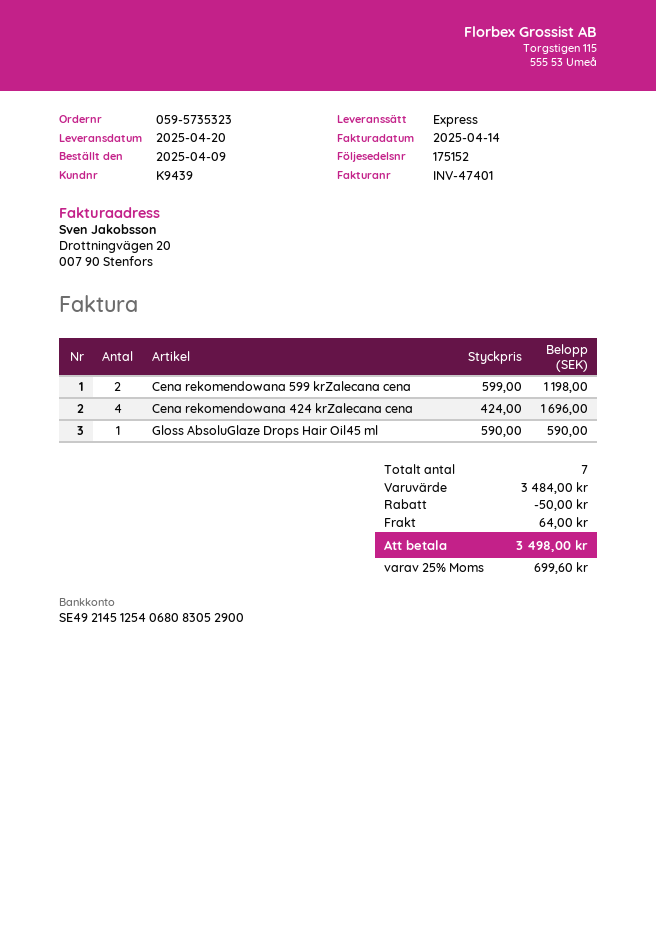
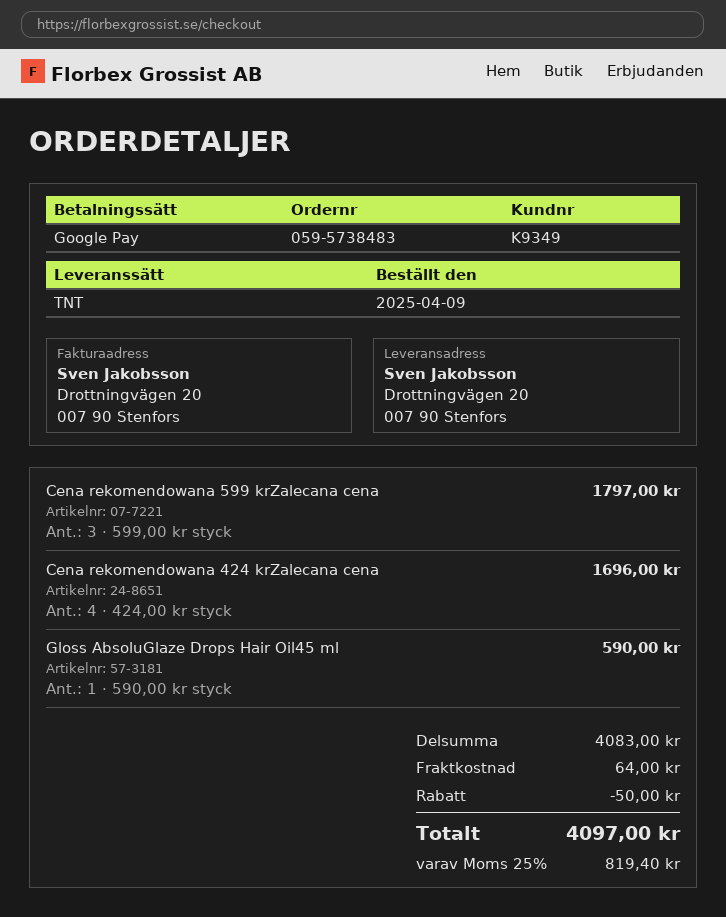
order number: 059-5735323 -> 059-5738483
customer number: K9439 -> K9349
shipping method: express -> TNT
Cena rekomendowana 599 krZalecana cena: 2 x 599.00 = 1198.00 -> 3 x 599.00 = 1797.00
subtotal: 3484.00 -> 4083.00
tax: 25% = 699.60 -> 25% = 819.40
total: 3498.00 -> 4097.00

